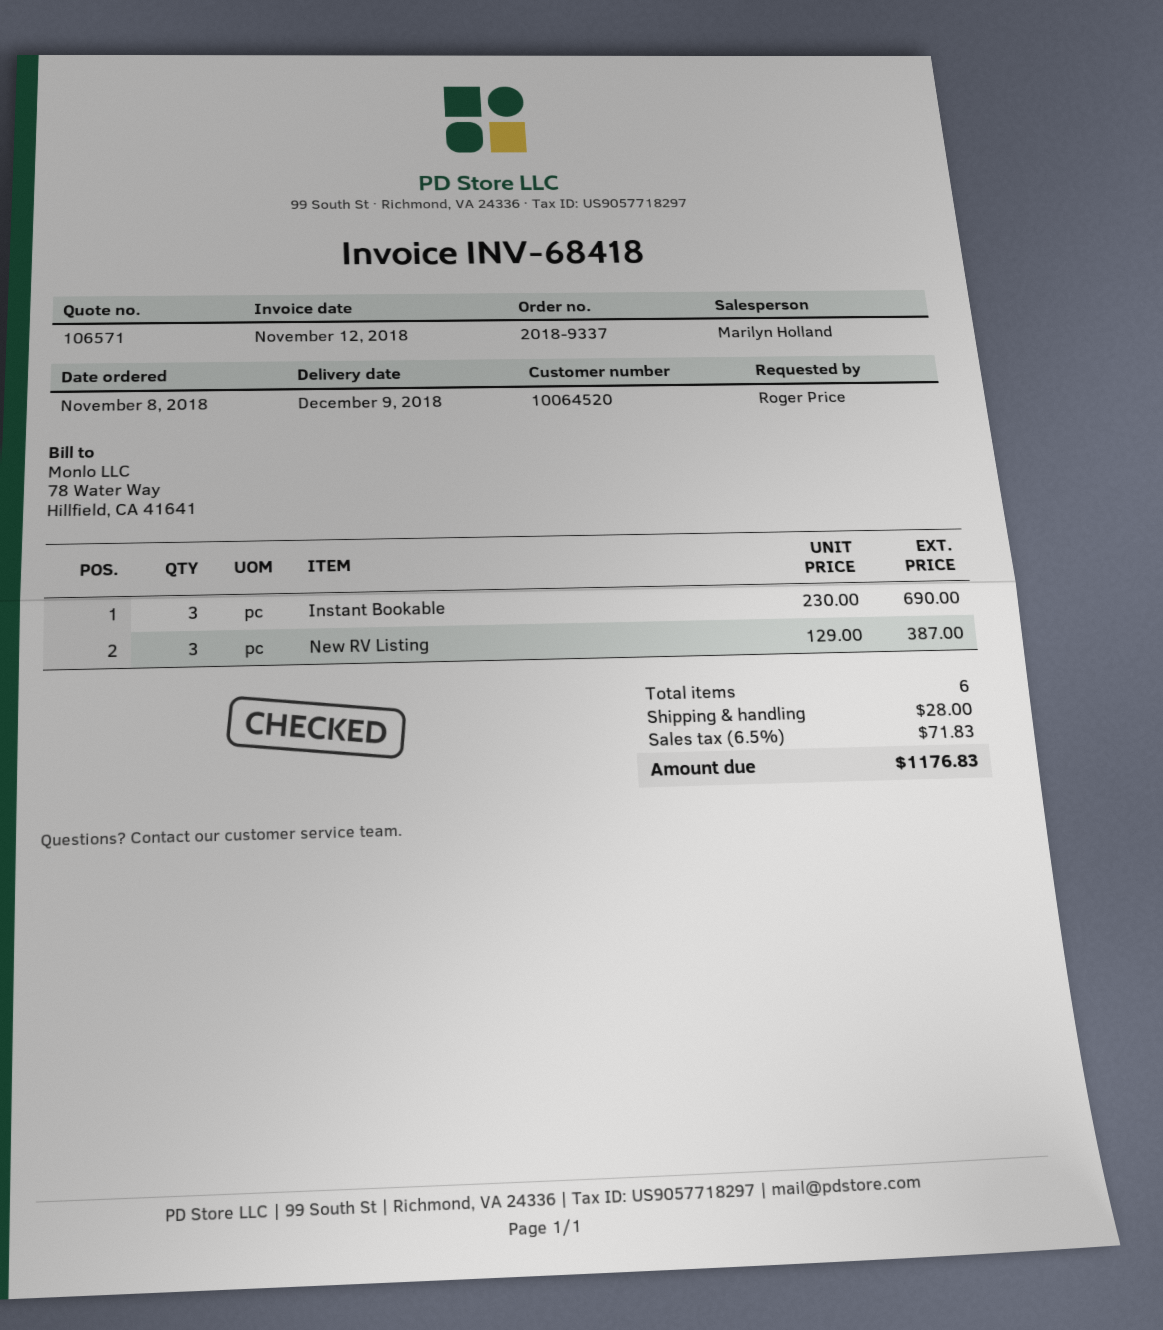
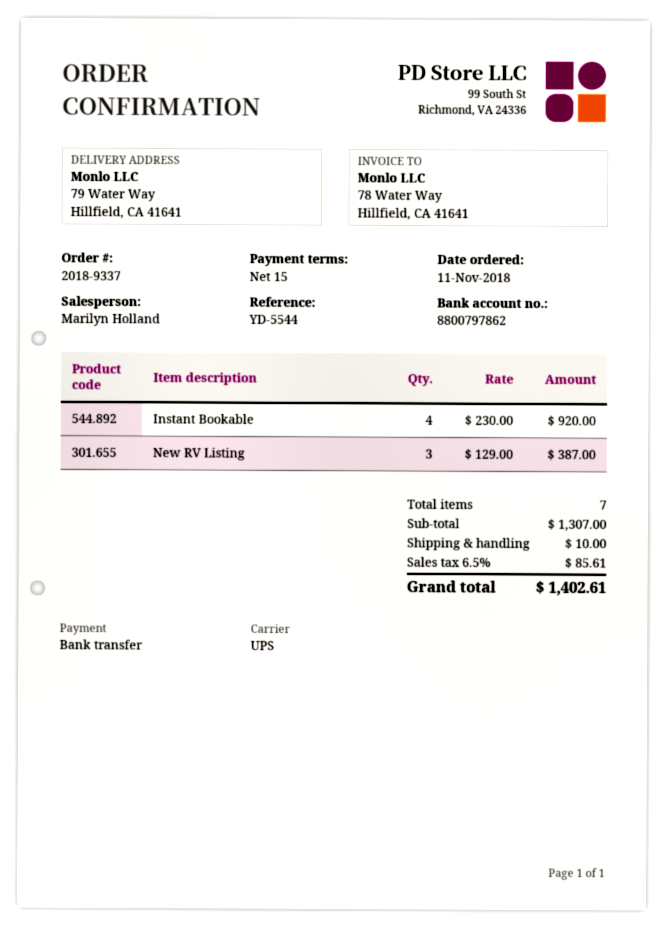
order date: 2018-11-08 -> 2018-11-11
Instant Bookable: 3 x 230.00 = 690.00 -> 4 x 230.00 = 920.00
total quantity: 6 -> 7
shipping: 28.00 -> 10.00
tax: 6.5% = 71.83 -> 6.5% = 85.61
total: 1176.83 -> 1402.61

